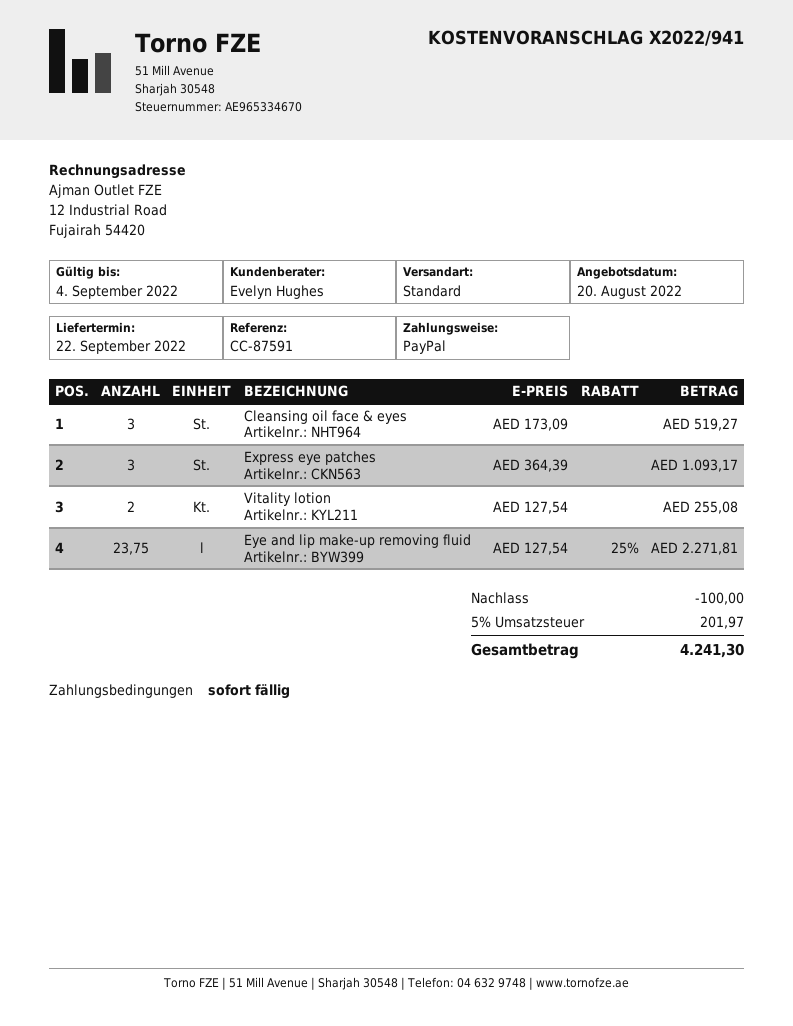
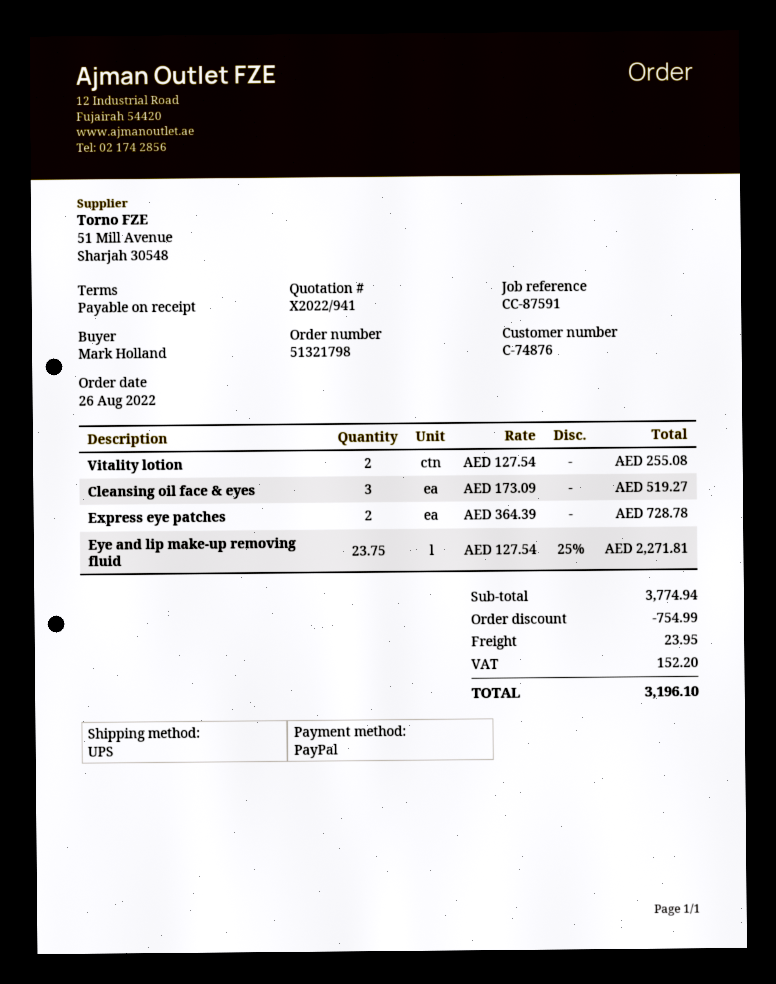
shipping method: standard -> UPS
Express eye patches: 3 x 364.39 = 1093.17 -> 2 x 364.39 = 728.78
discount: 100.00 -> 754.99
shipping: none -> 23.95
tax: 201.97 -> 152.20
total: 4241.30 -> 3196.10

